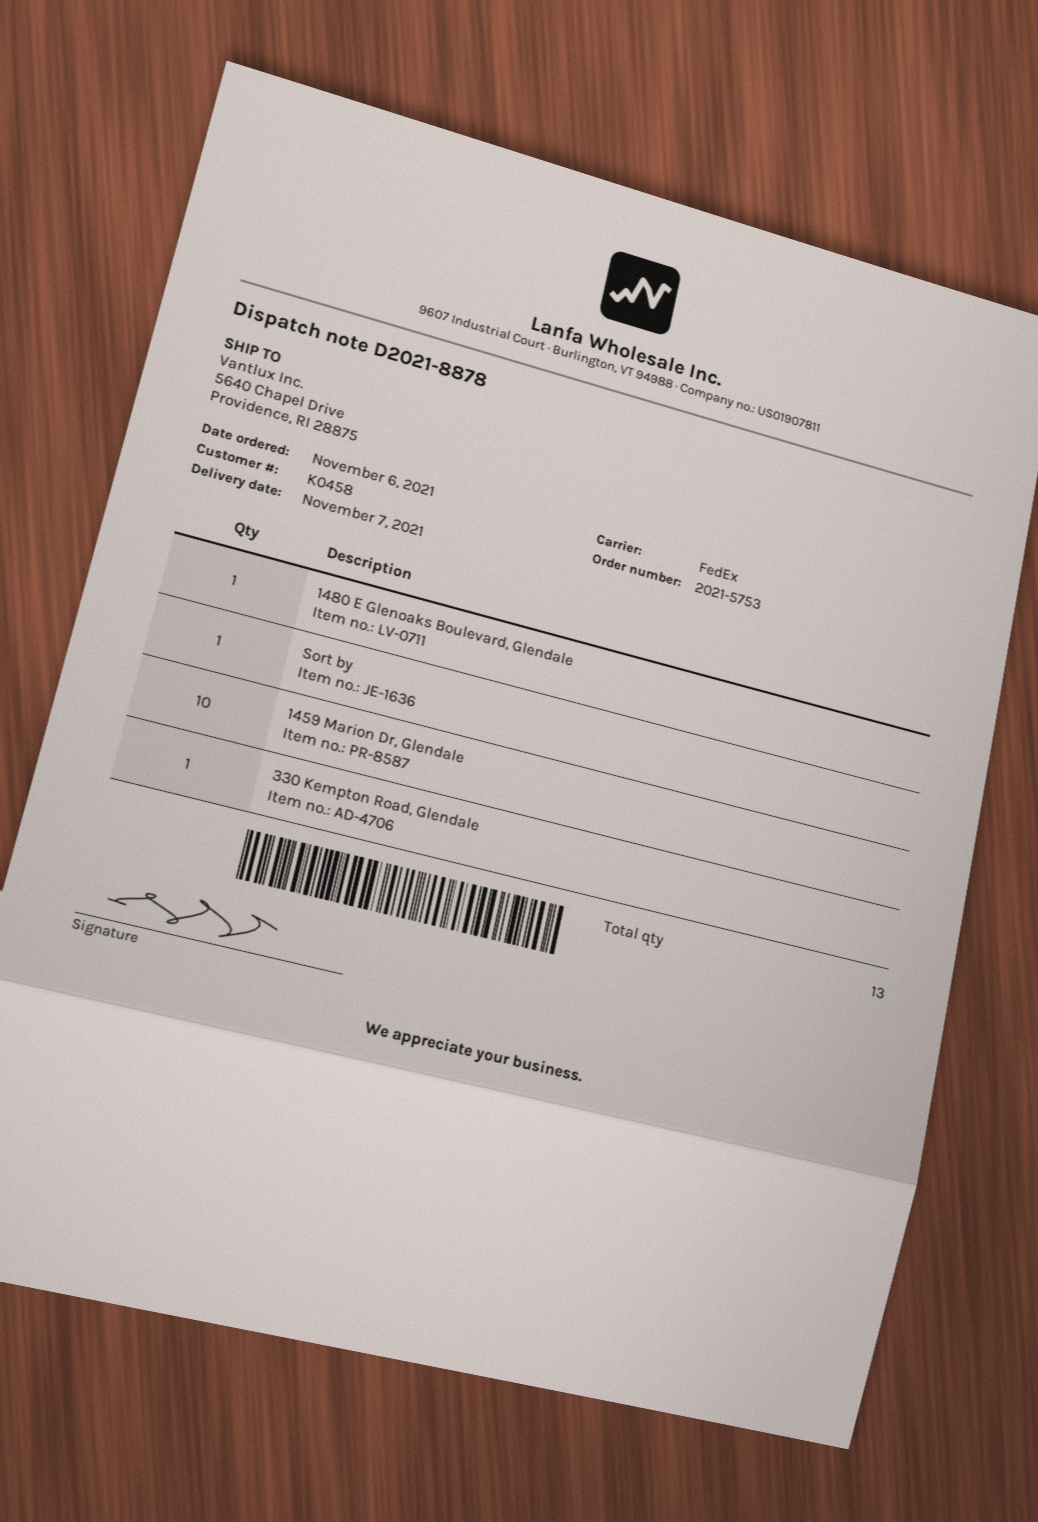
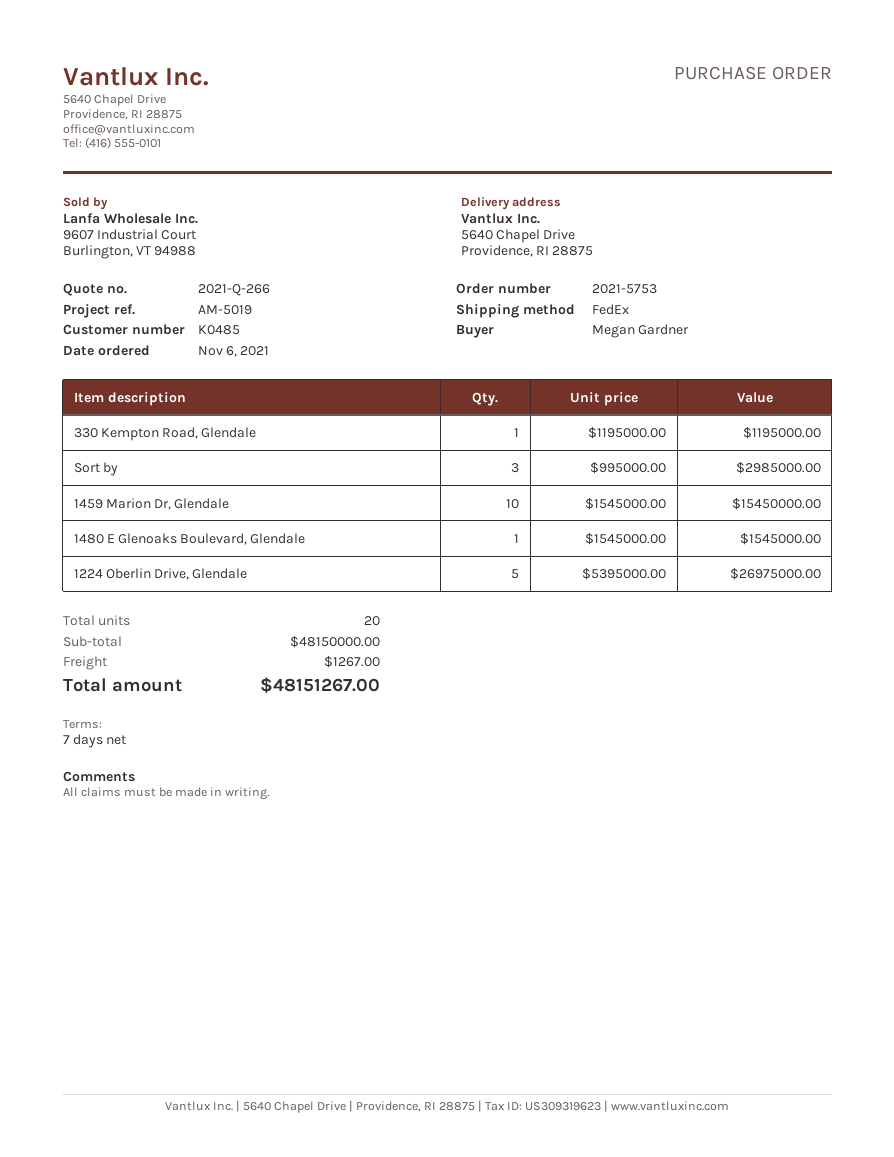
customer number: K0458 -> K0485
Sort by: 1 -> 3
1224 Oberlin Drive, Glendale: none -> 5
total quantity: 13 -> 20

